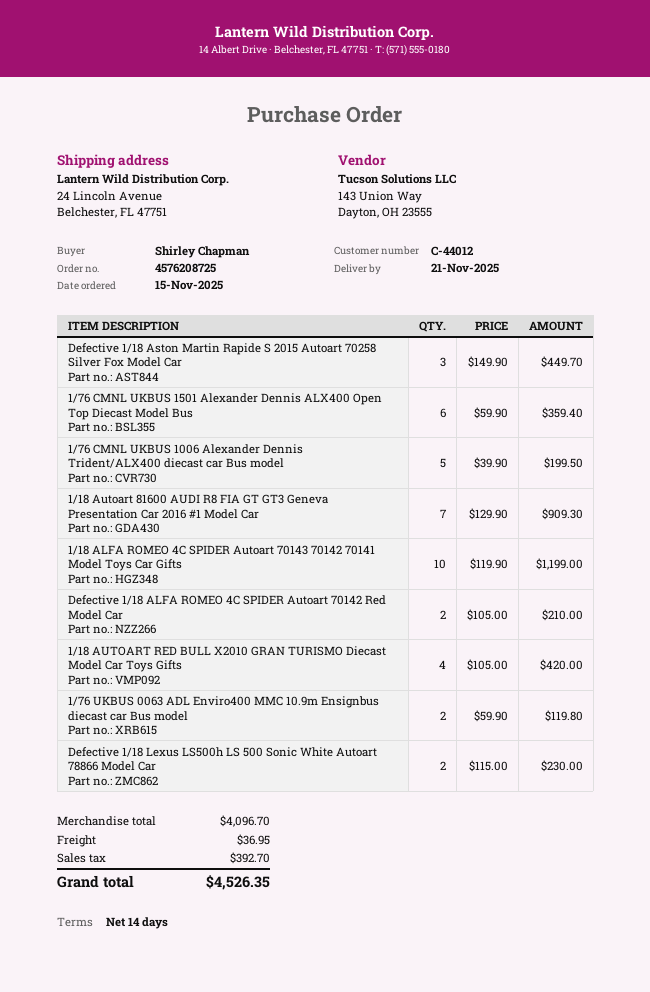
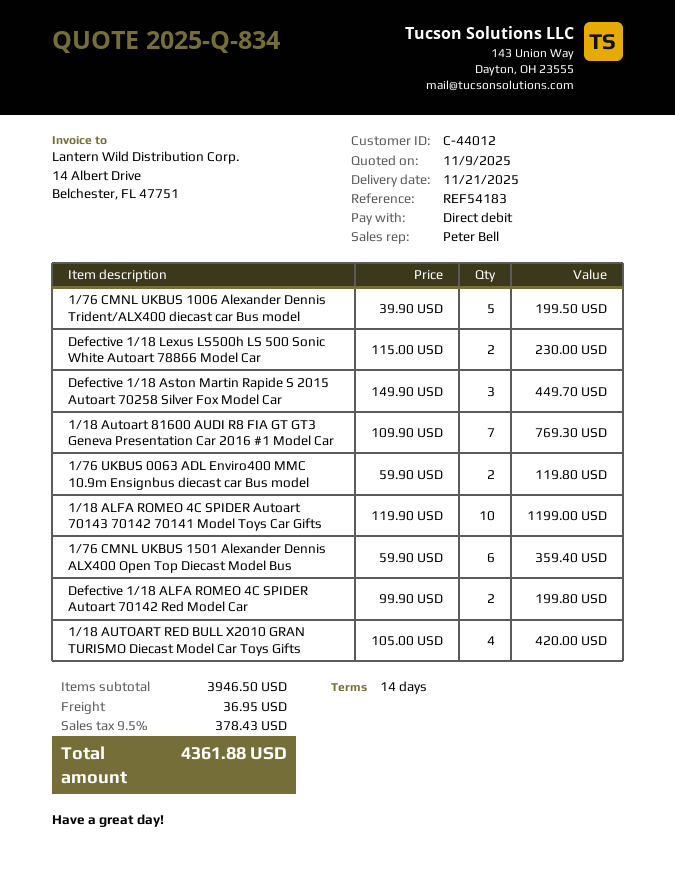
1/18 Autoart 81600 AUDI R8 FIA GT GT3 Geneva Presentation Car 2016 #1 Model Car: 7 x 129.90 = 909.30 -> 7 x 109.90 = 769.30
Defective 1/18 ALFA ROMEO 4C SPIDER Autoart 70142 Red Model Car: 2 x 105.00 = 210.00 -> 2 x 99.90 = 199.80
subtotal: 4096.70 -> 3946.50
tax: 392.70 -> 378.43
total: 4526.35 -> 4361.88

